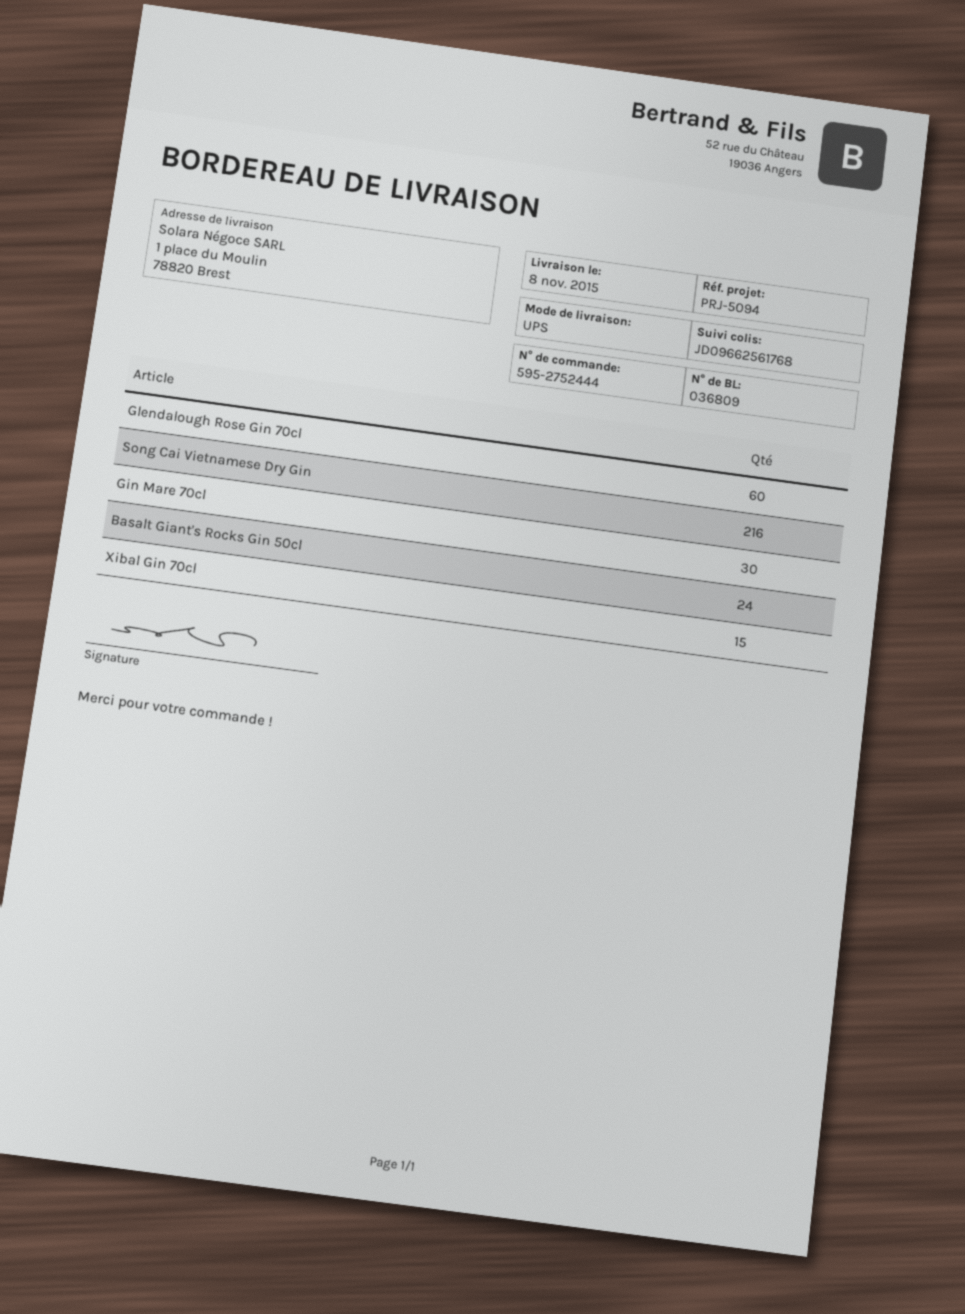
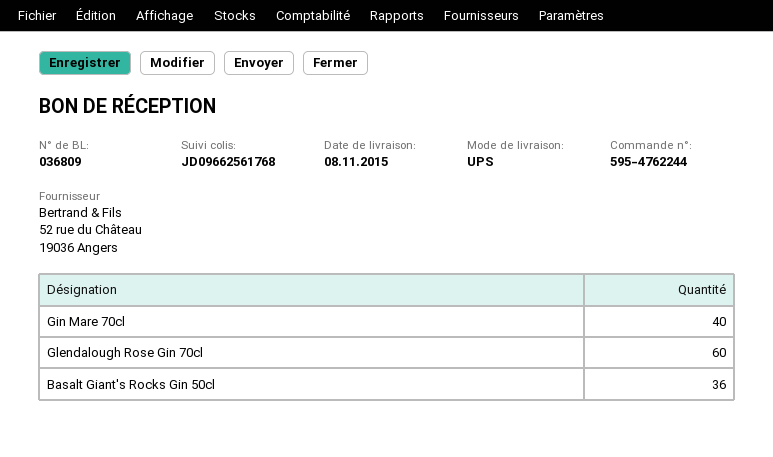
order number: 595-2752444 -> 595-4762244
Song Cai Vietnamese Dry Gin: 216 -> none
Gin Mare 70cl: 30 -> 40
Basalt Giant's Rocks Gin 50cl: 24 -> 36
Xibal Gin 70cl: 15 -> none

